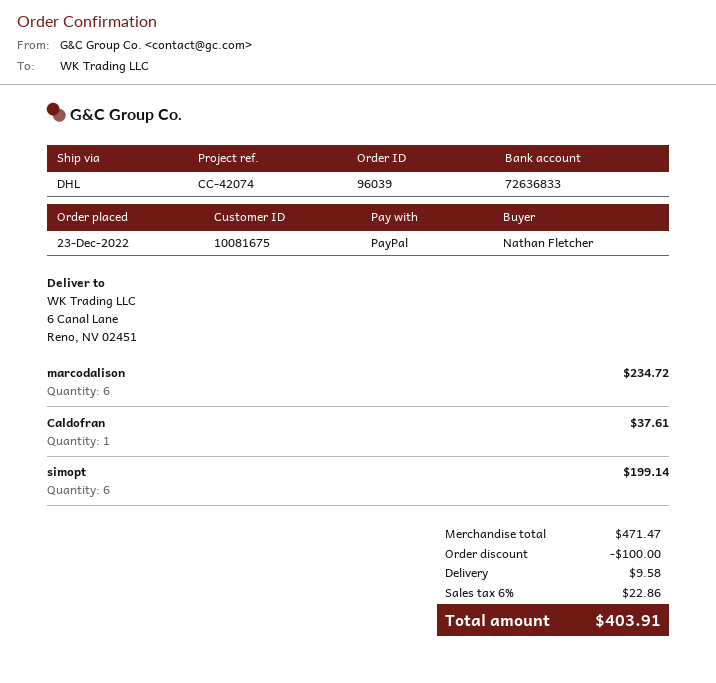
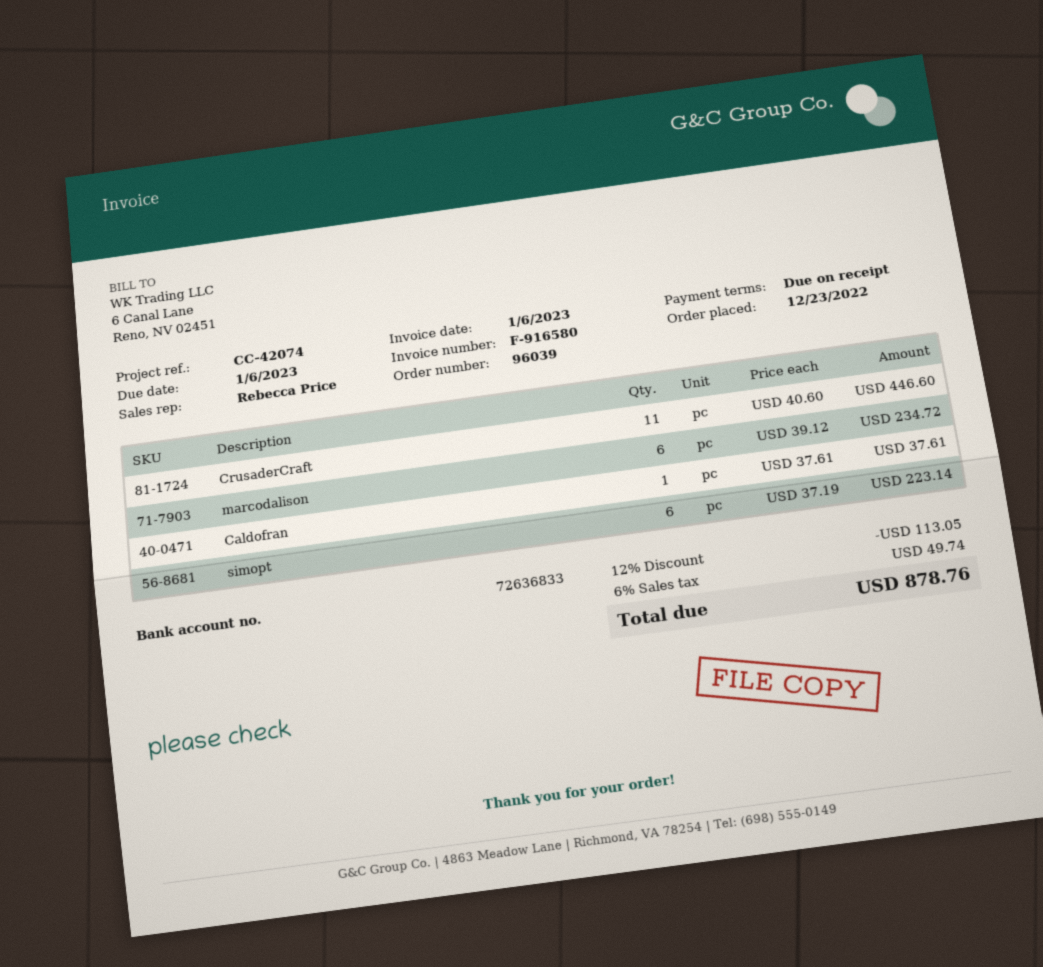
simopt: 6 for 199.14 -> 6 for 223.14
CrusaderCraft: none -> 11 for 446.60
discount: 100.00 -> 113.05
shipping: 9.58 -> none
tax: 6% = 22.86 -> 6% = 49.74
total: 403.91 -> 878.76

